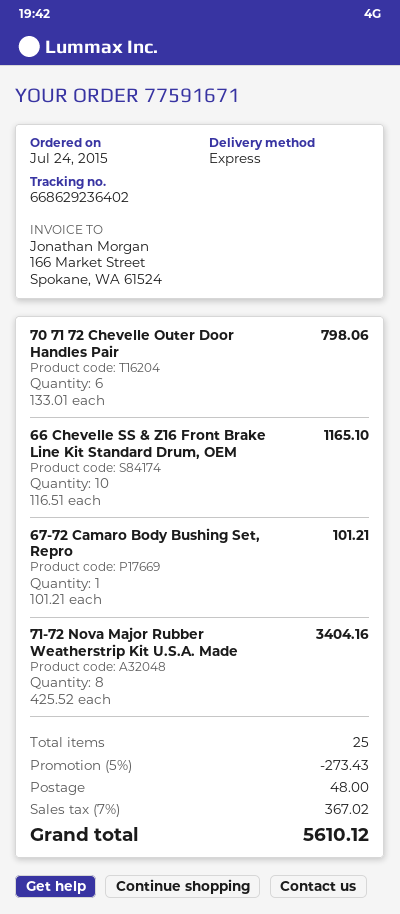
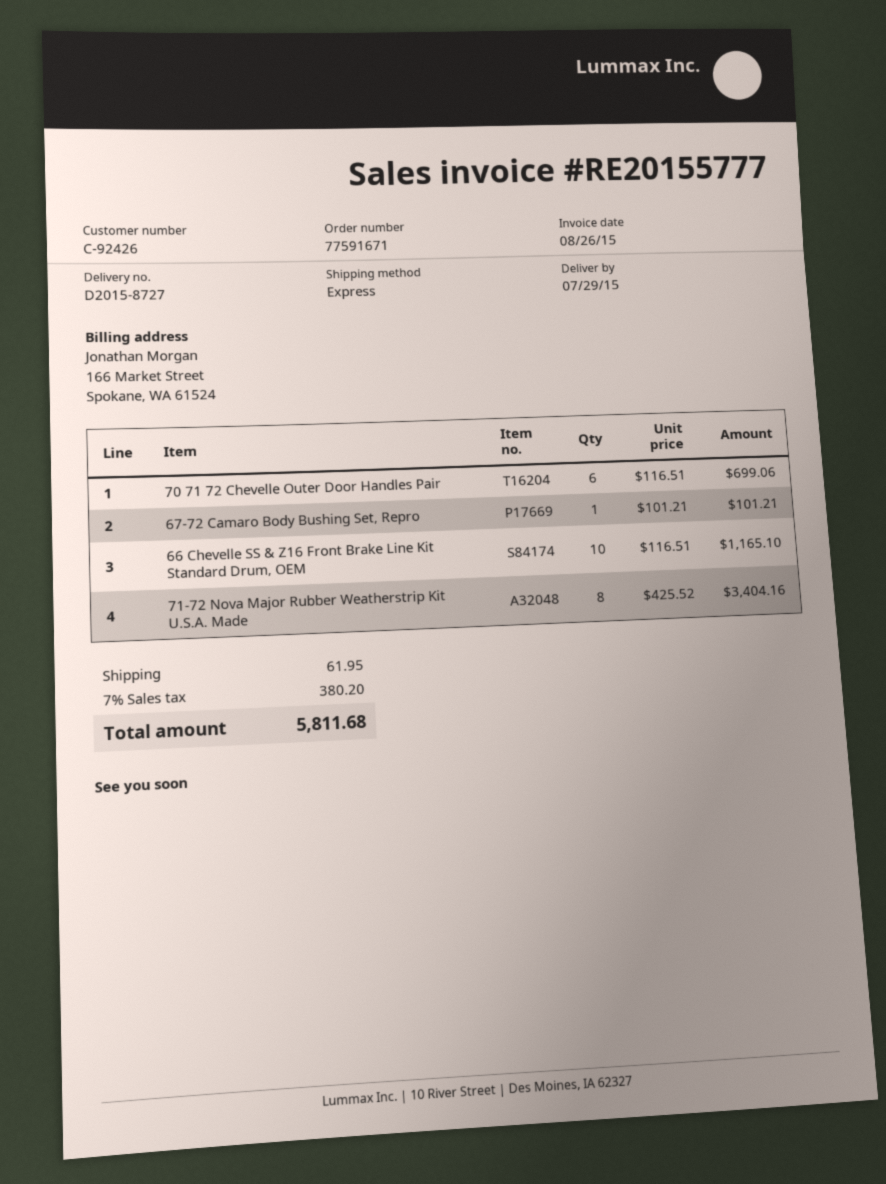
70 71 72 Chevelle Outer Door Handles Pair: 6 x 133.01 = 798.06 -> 6 x 116.51 = 699.06
discount: 5% = 273.43 -> none
shipping: 48.00 -> 61.95
tax: 7% = 367.02 -> 7% = 380.20
total: 5610.12 -> 5811.68

